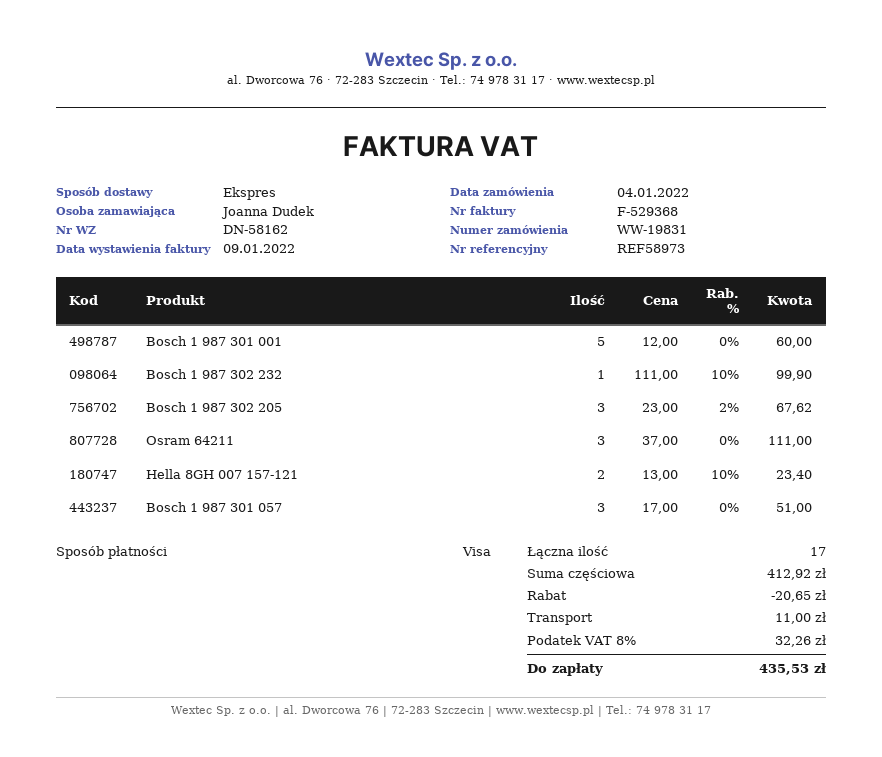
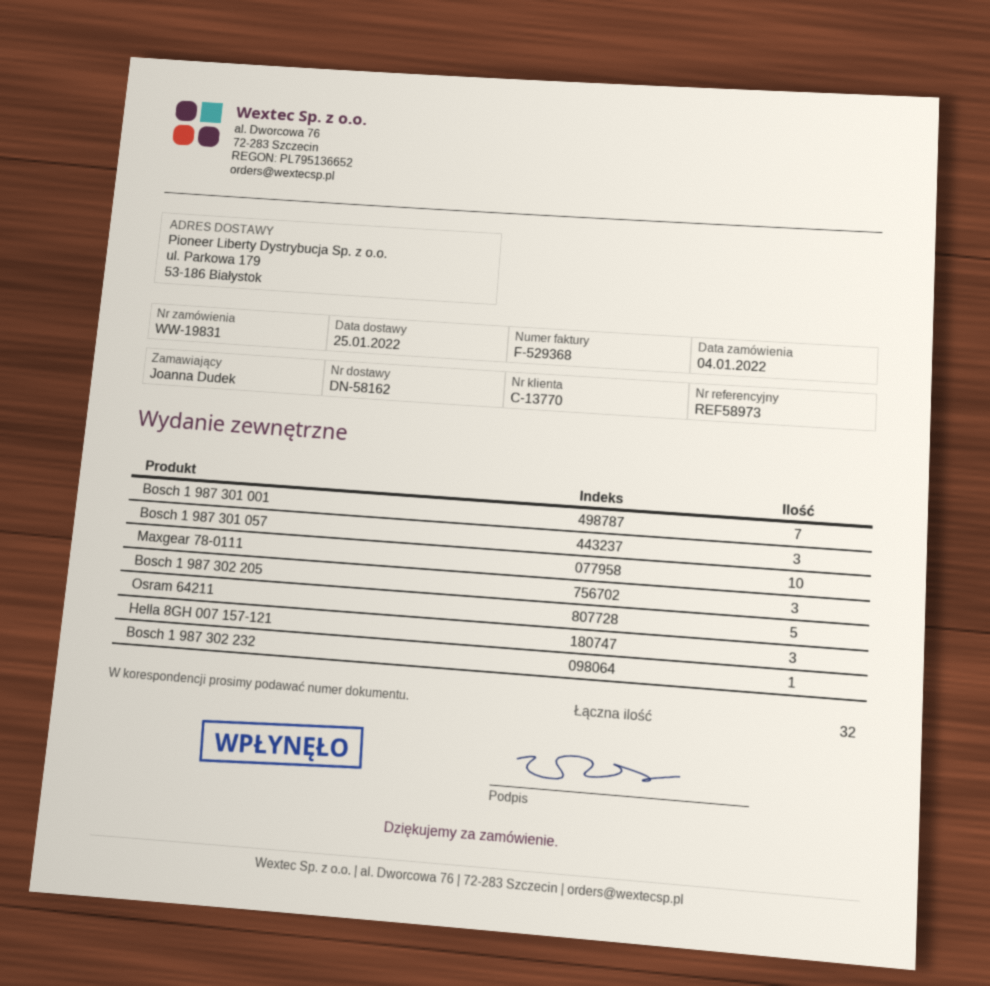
Bosch 1 987 301 001: 5 -> 7
Osram 64211: 3 -> 5
Hella 8GH 007 157-121: 2 -> 3
Maxgear 78-0111: none -> 10
total quantity: 17 -> 32

